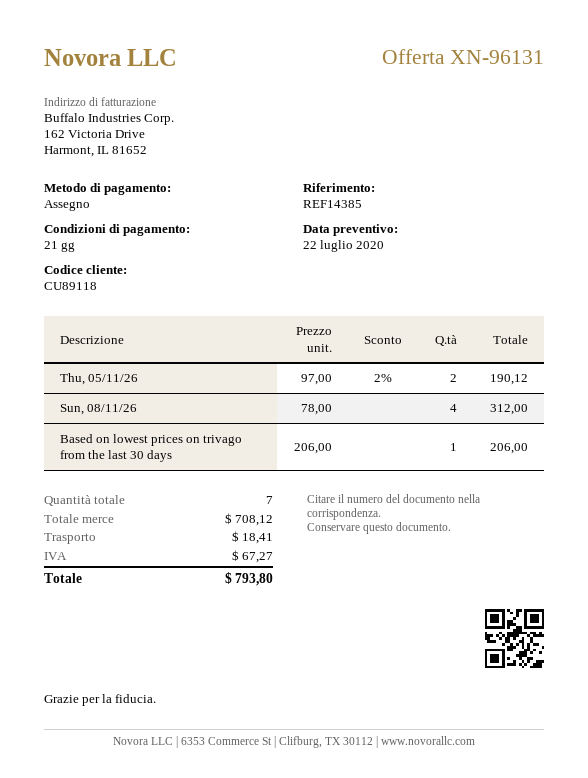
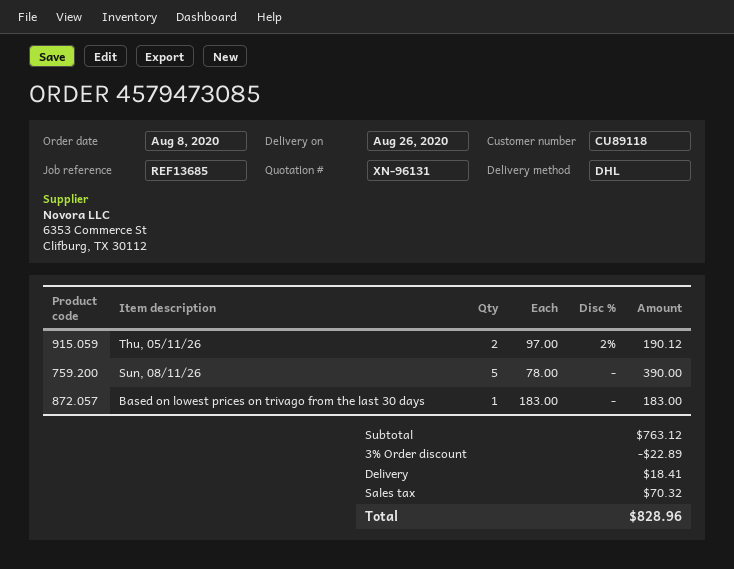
reference: REF14385 -> REF13685
Sun, 08/11/26: 4 x 78.00 = 312.00 -> 5 x 78.00 = 390.00
Based on lowest prices on trivago from the last 30 days: 1 x 206.00 = 206.00 -> 1 x 183.00 = 183.00
subtotal: 708.12 -> 763.12
discount: none -> 3% = 22.89
tax: 67.27 -> 70.32
total: 793.80 -> 828.96

